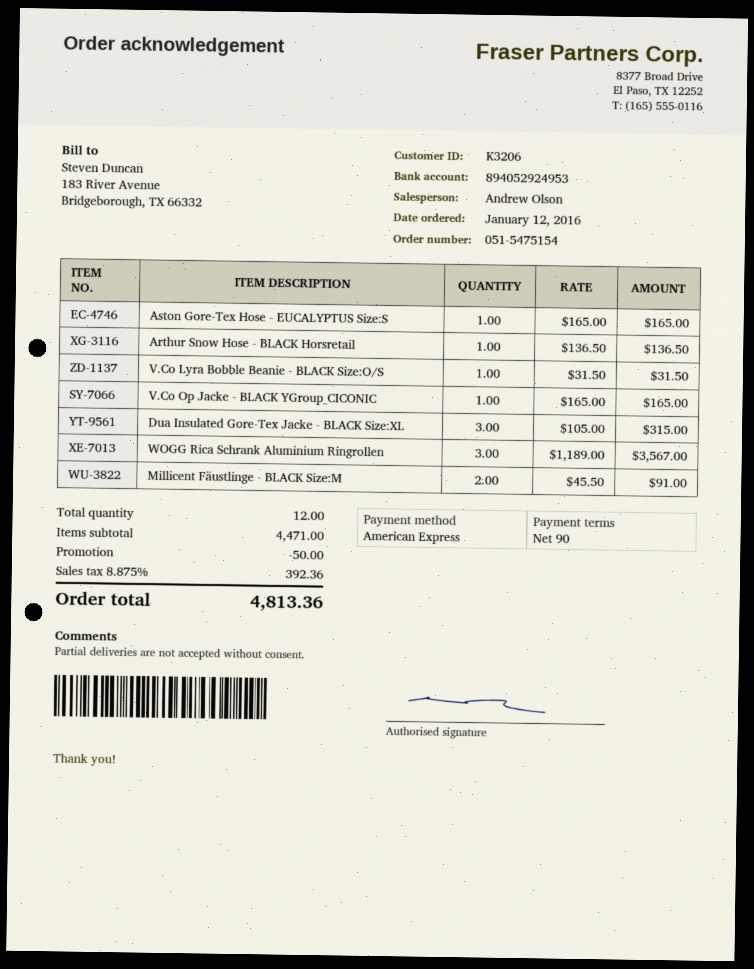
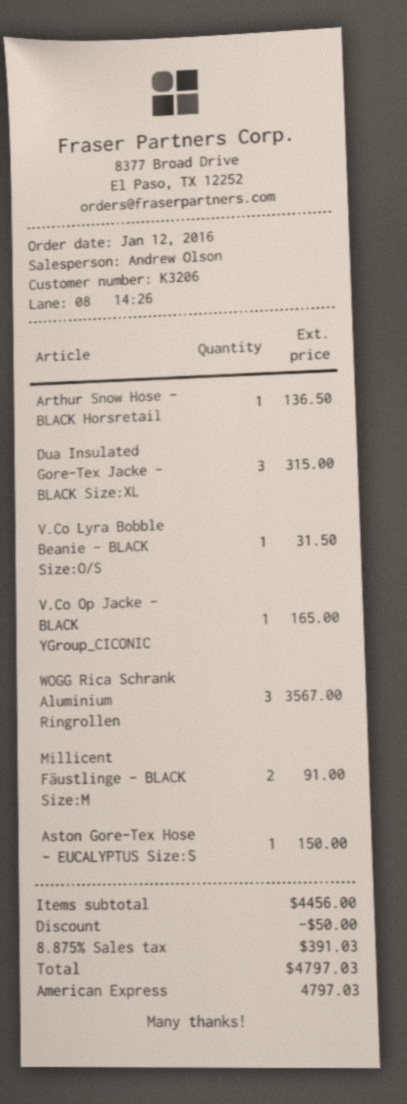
Aston Gore-Tex Hose - EUCALYPTUS Size:S: 1 for 165.00 -> 1 for 150.00
subtotal: 4471.00 -> 4456.00
tax: 8.875% = 392.36 -> 8.875% = 391.03
total: 4813.36 -> 4797.03

